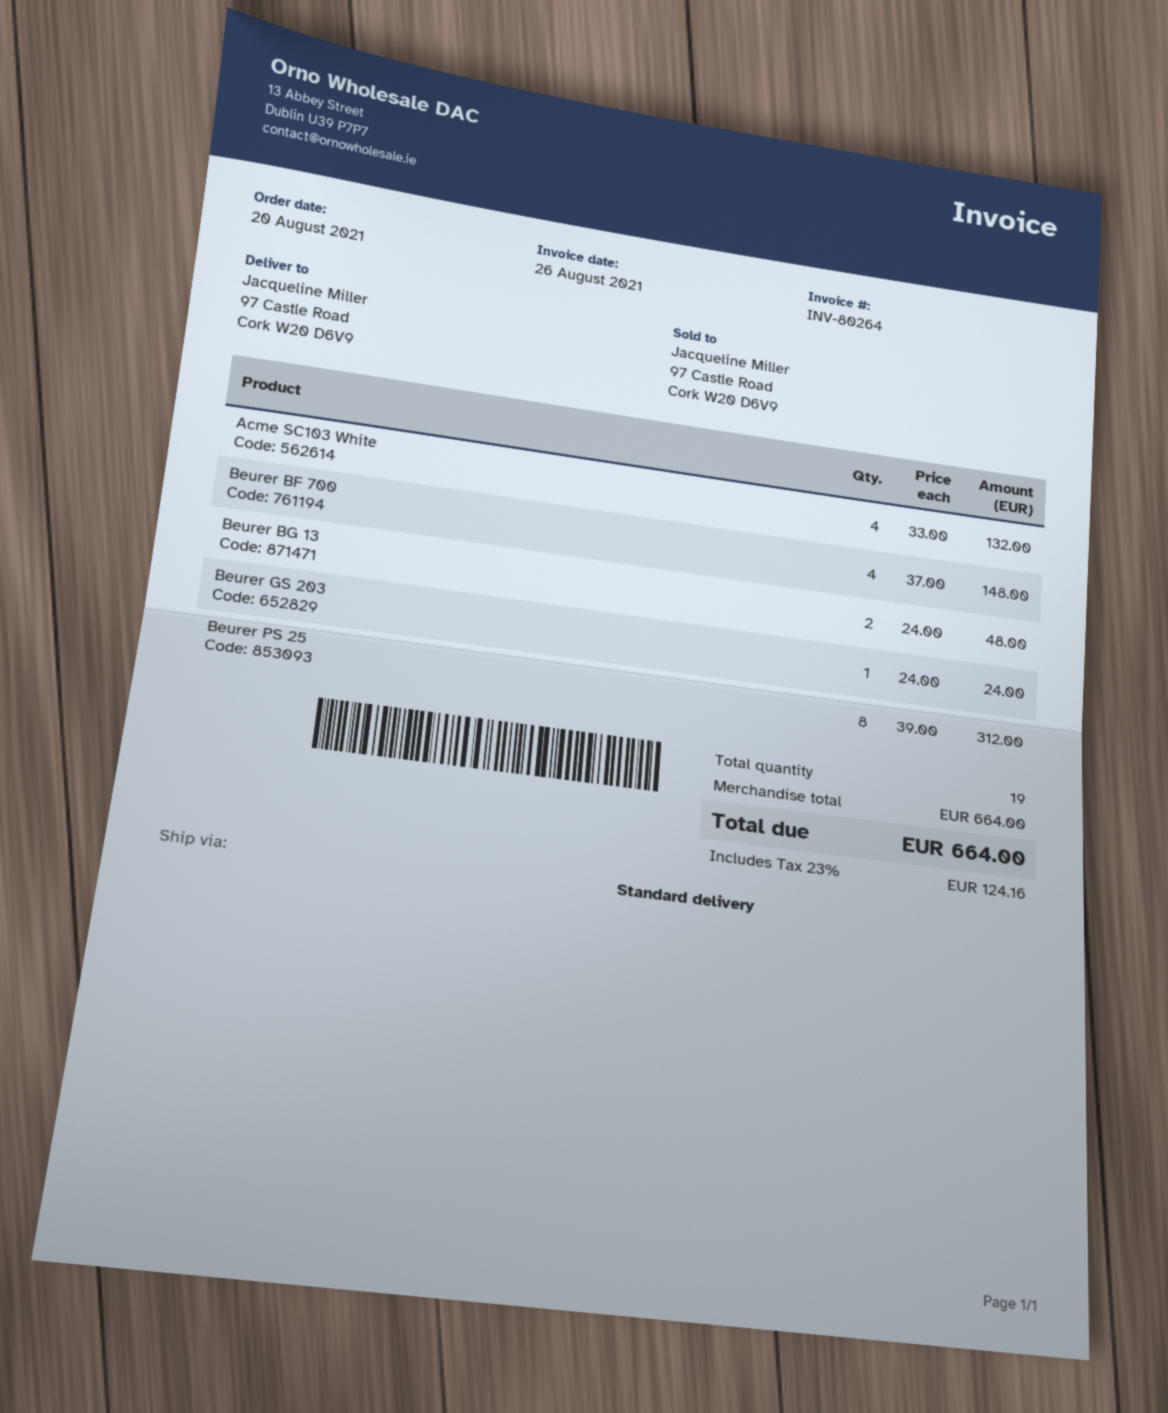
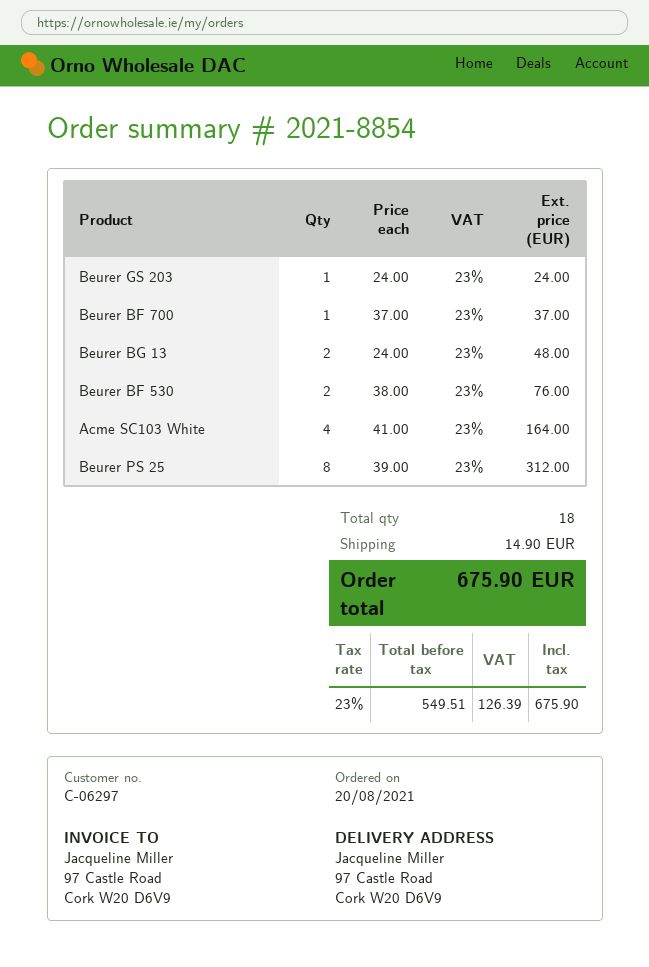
Acme SC103 White: 4 x 33.00 = 132.00 -> 4 x 41.00 = 164.00
Beurer BF 700: 4 x 37.00 = 148.00 -> 1 x 37.00 = 37.00
Beurer BF 530: none -> 2 x 38.00 = 76.00
total quantity: 19 -> 18
shipping: none -> 14.90
tax: 23% = 124.16 -> 23% = 126.39
total: 664.00 -> 675.90

